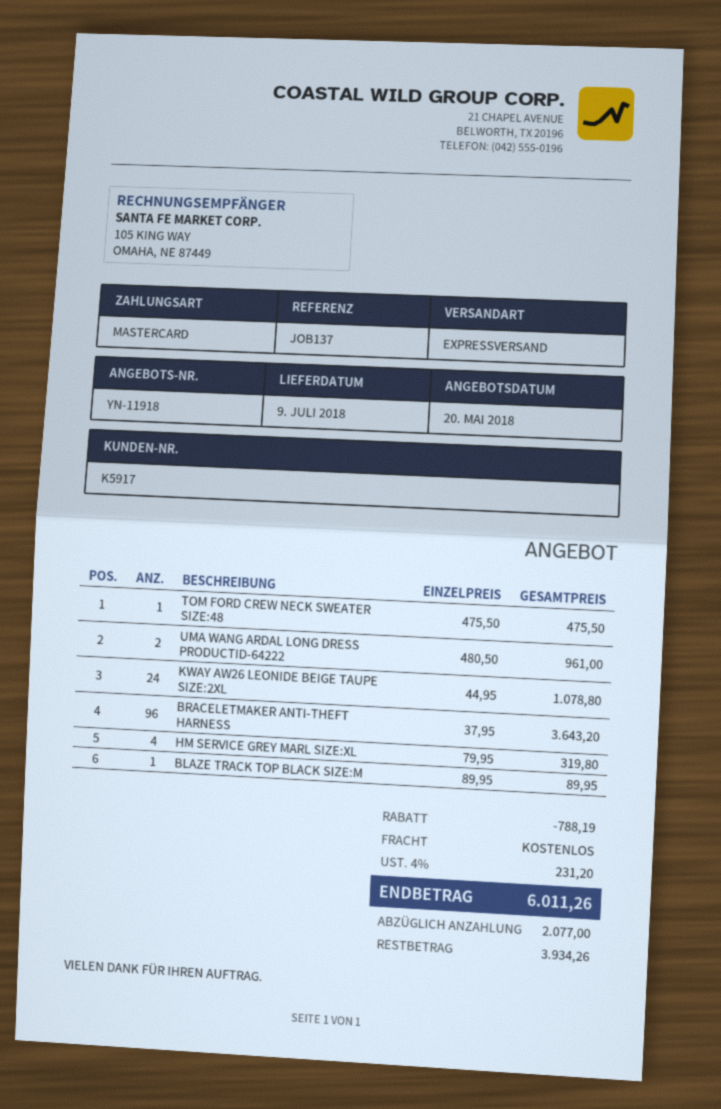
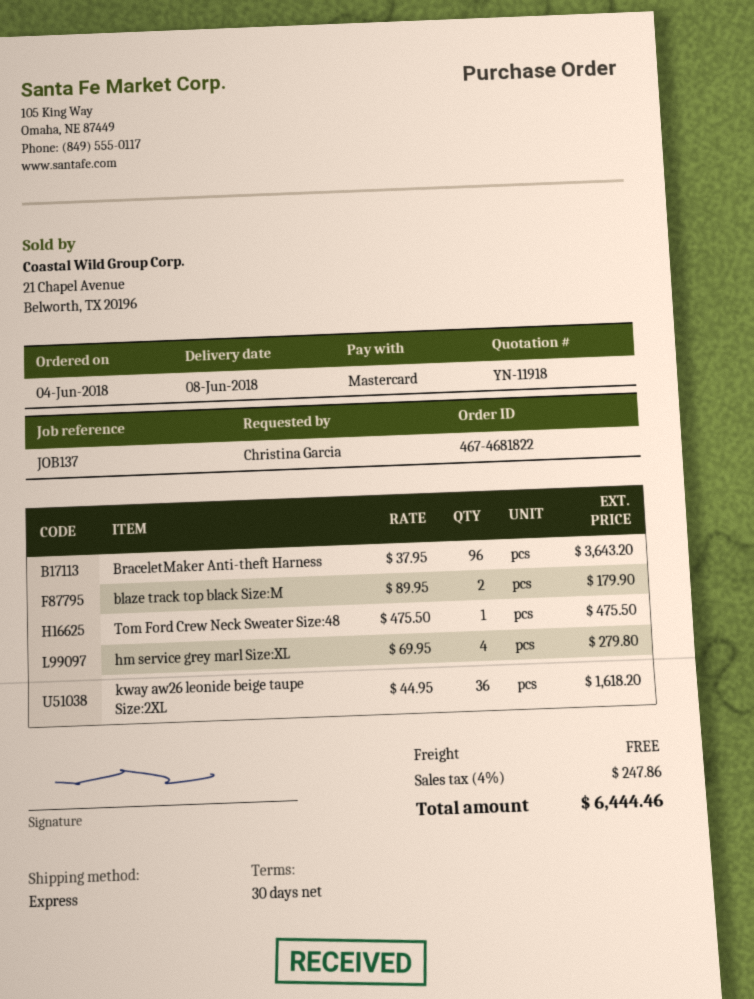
delivery date: 2018-07-09 -> 2018-06-08
UMA WANG ARDAL LONG DRESS PRODUCTID-64222: 2 x 480.50 = 961.00 -> none
KWAY AW26 LEONIDE BEIGE TAUPE SIZE:2XL: 24 x 44.95 = 1078.80 -> 36 x 44.95 = 1618.20
HM SERVICE GREY MARL SIZE:XL: 4 x 79.95 = 319.80 -> 4 x 69.95 = 279.80
BLAZE TRACK TOP BLACK SIZE:M: 1 x 89.95 = 89.95 -> 2 x 89.95 = 179.90
discount: 788.19 -> none
tax: 4% = 231.20 -> 4% = 247.86
total: 6011.26 -> 6444.46

